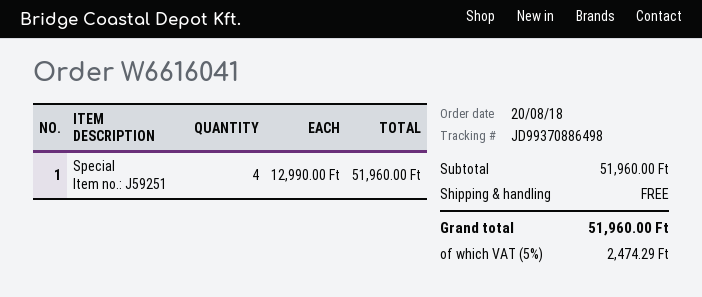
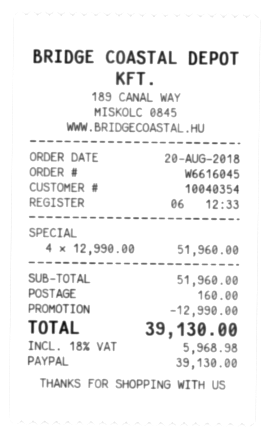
order number: W6616041 -> W6616045
discount: none -> 12990.00
shipping: 0.00 -> 160.00
tax: 5% = 2474.29 -> 18% = 5968.98
total: 51960.00 -> 39130.00

